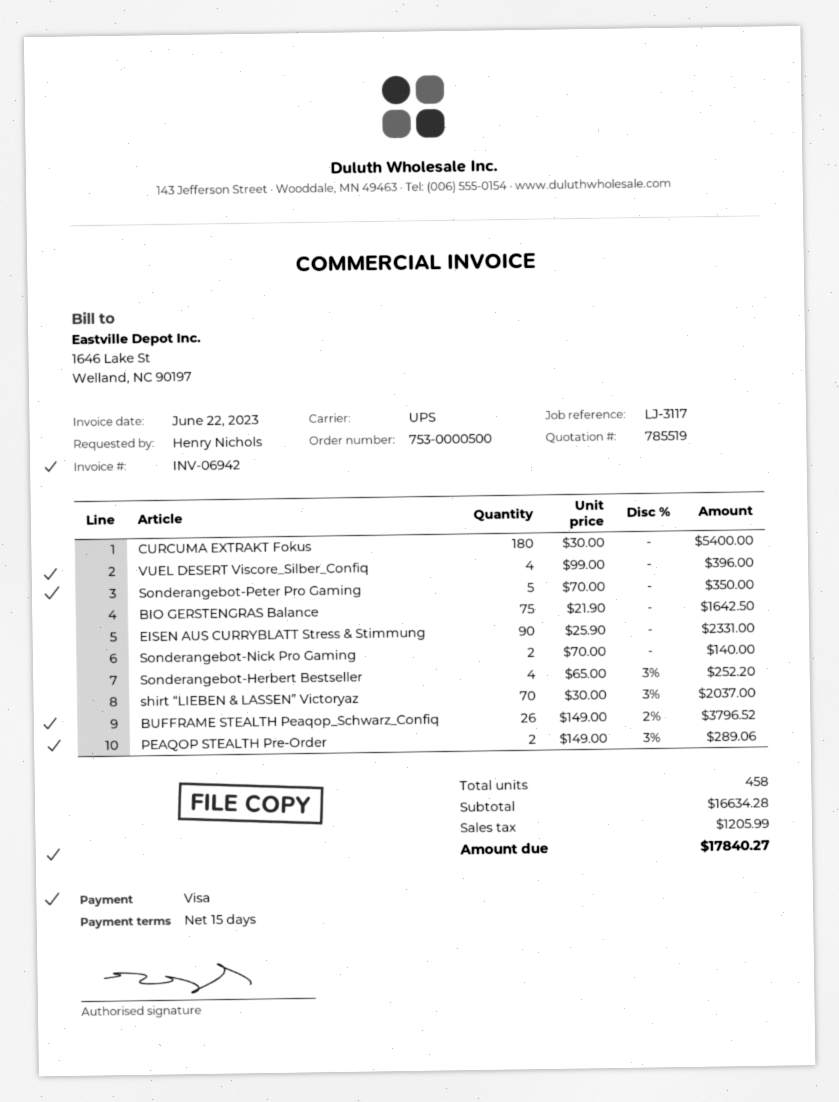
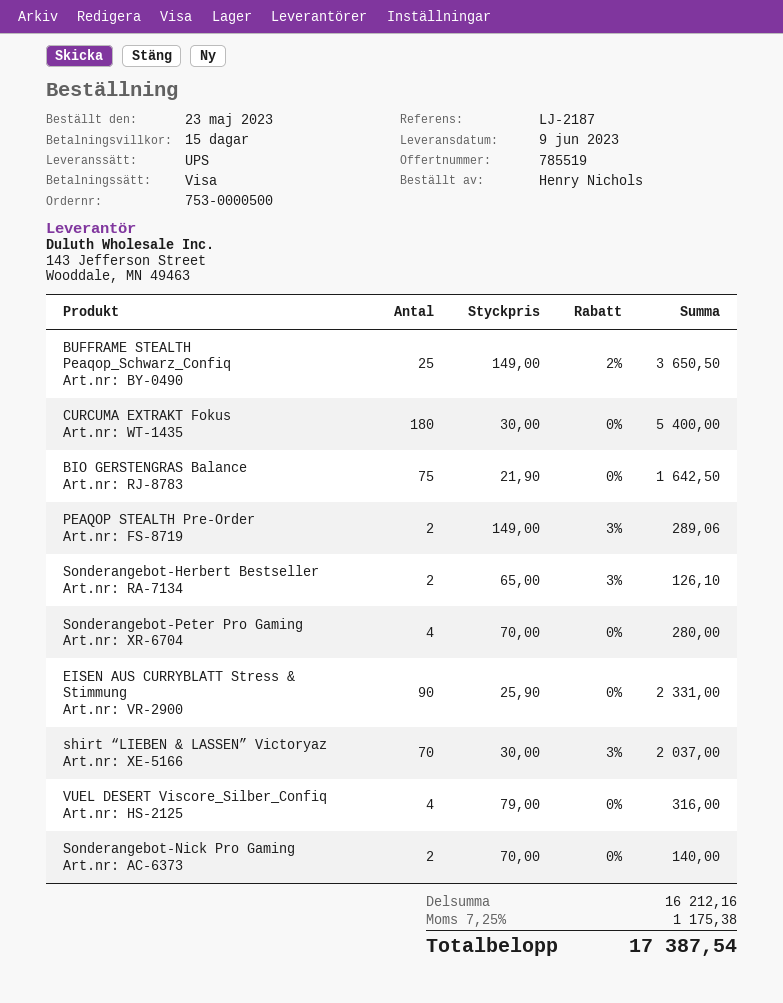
reference: LJ-3117 -> LJ-2187
VUEL DESERT Viscore_Silber_Confiq: 4 x 99.00 = 396.00 -> 4 x 79.00 = 316.00
Sonderangebot-Peter Pro Gaming: 5 x 70.00 = 350.00 -> 4 x 70.00 = 280.00
Sonderangebot-Herbert Bestseller: 4 x 65.00 - 3% = 252.20 -> 2 x 65.00 - 3% = 126.10
BUFFRAME STEALTH Peaqop_Schwarz_Confiq: 26 x 149.00 - 2% = 3796.52 -> 25 x 149.00 - 2% = 3650.50
subtotal: 16634.28 -> 16212.16
tax: 1205.99 -> 1175.38
total: 17840.27 -> 17387.54

